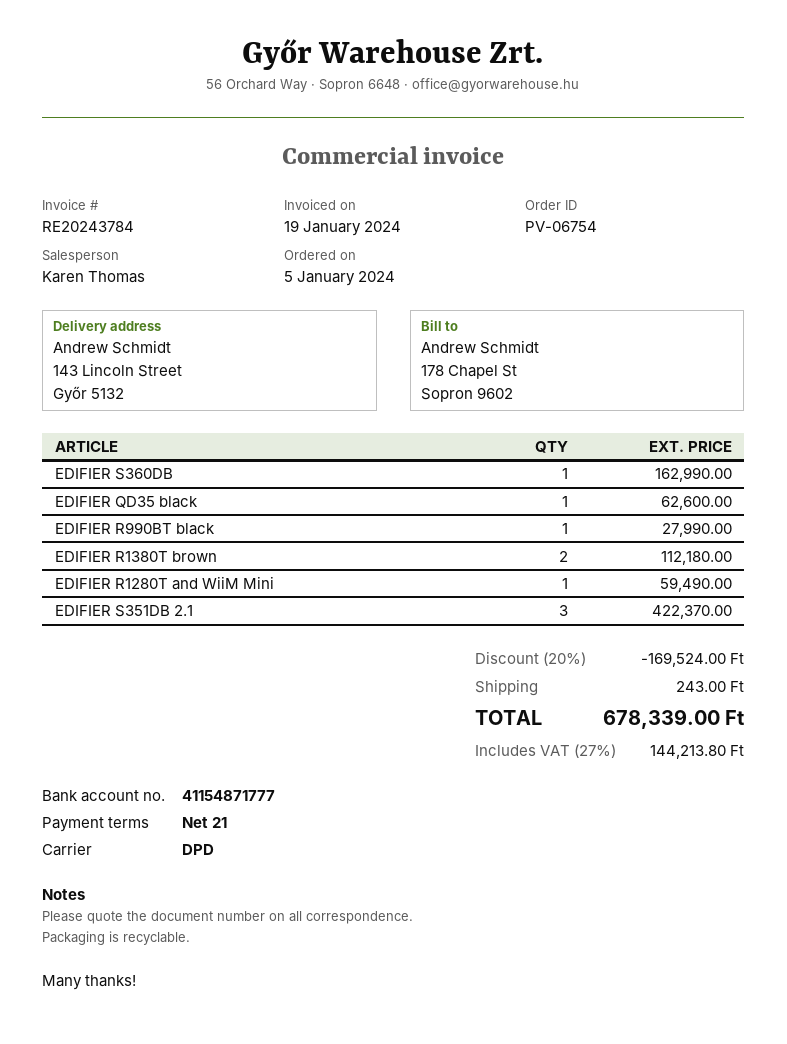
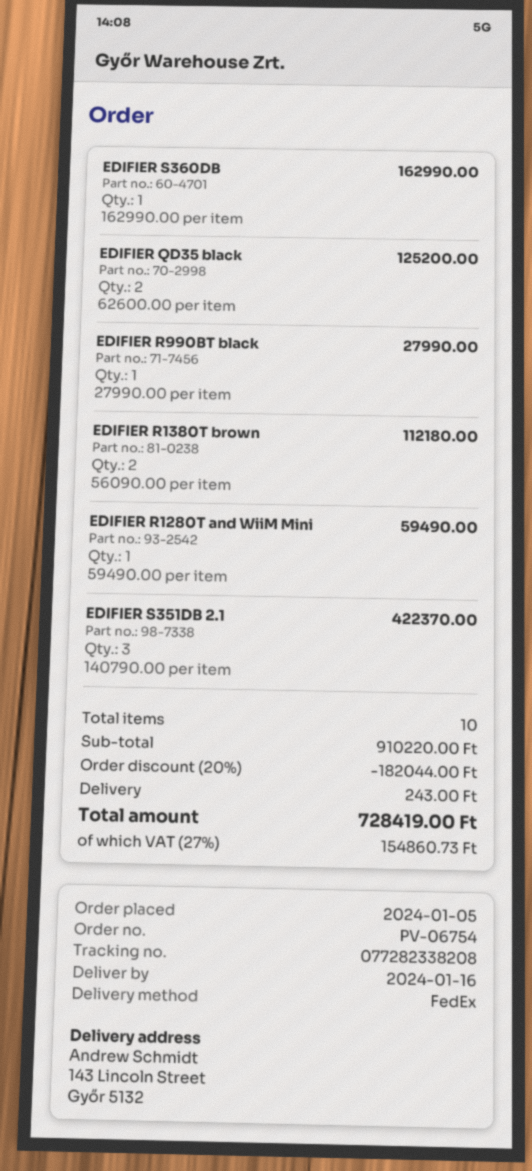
shipping method: DPD -> FedEx
EDIFIER QD35 black: 1 for 62600.00 -> 2 for 125200.00
discount: 20% = 169524.00 -> 20% = 182044.00
tax: 27% = 144213.80 -> 27% = 154860.73
total: 678339.00 -> 728419.00

